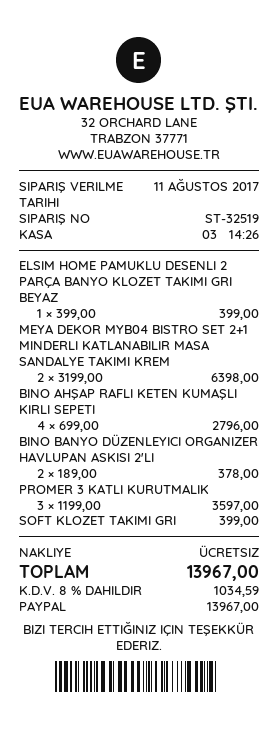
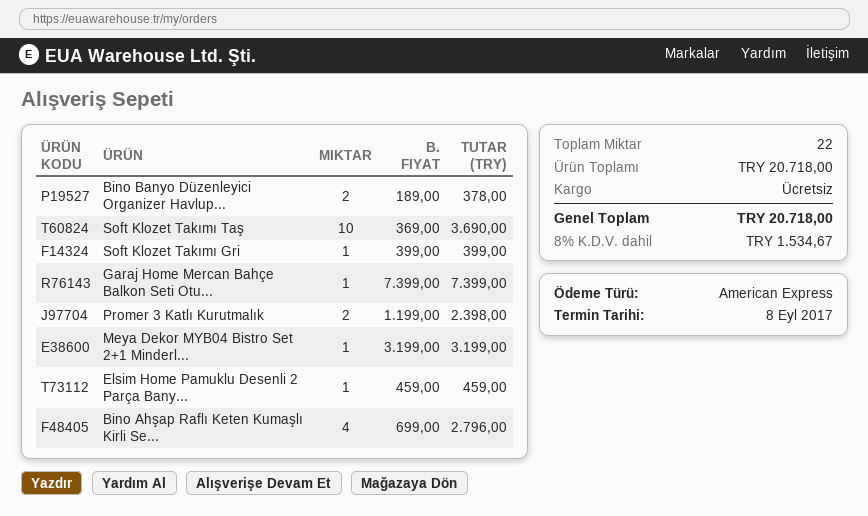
payment method: PayPal -> American Express
ELSIM HOME PAMUKLU DESENLI 2 PARÇA BANYO KLOZET TAKIMI GRI BEYAZ: 1 x 399.00 = 399.00 -> 1 x 459.00 = 459.00
MEYA DEKOR MYB04 BISTRO SET 2+1 MINDERLI KATLANABILIR MASA SANDALYE TAKIMI KREM: 2 x 3199.00 = 6398.00 -> 1 x 3199.00 = 3199.00
PROMER 3 KATLI KURUTMALIK: 3 x 1199.00 = 3597.00 -> 2 x 1199.00 = 2398.00
Soft Klozet Takımı Taş: none -> 10 x 369.00 = 3690.00
Garaj Home Mercan Bahçe Balkon Seti Otu...: none -> 1 x 7399.00 = 7399.00
tax: 8% = 1034.59 -> 8% = 1534.67
total: 13967.00 -> 20718.00

